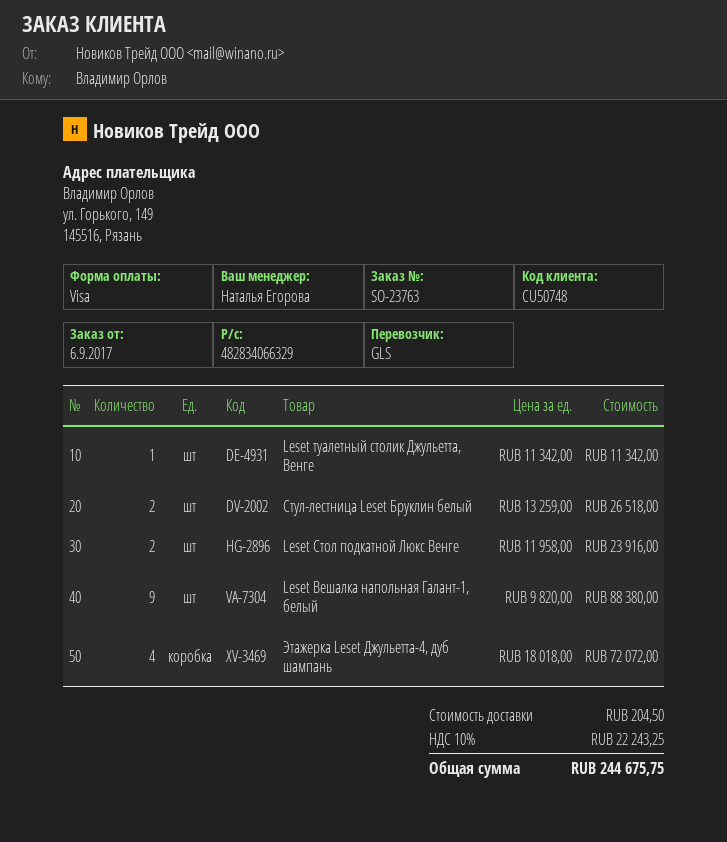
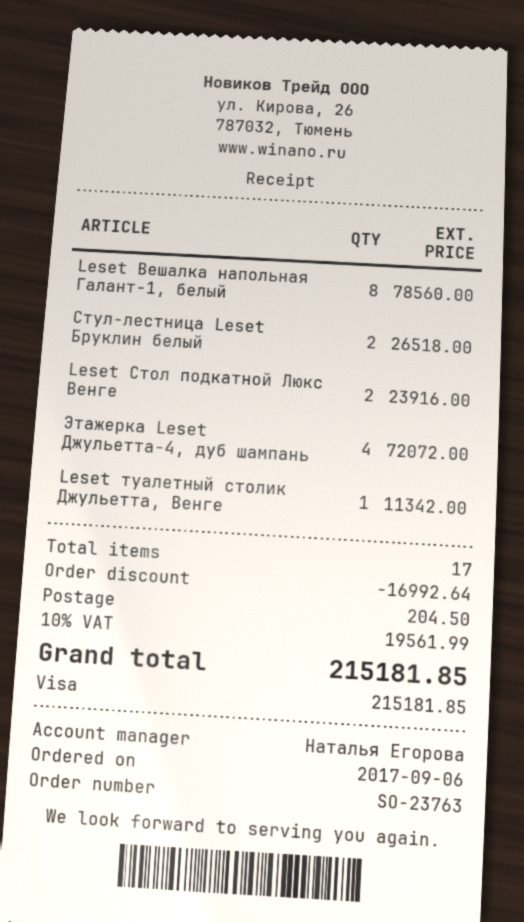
Leset Вешалка напольная Галант-1, белый: 9 for 88380.00 -> 8 for 78560.00
discount: none -> 16992.64
tax: 10% = 22243.25 -> 10% = 19561.99
total: 244675.75 -> 215181.85

